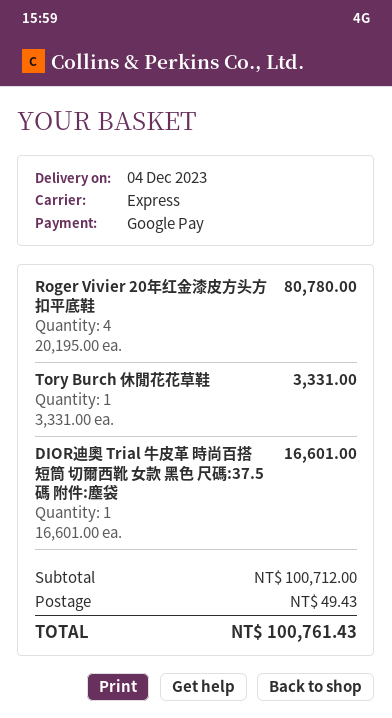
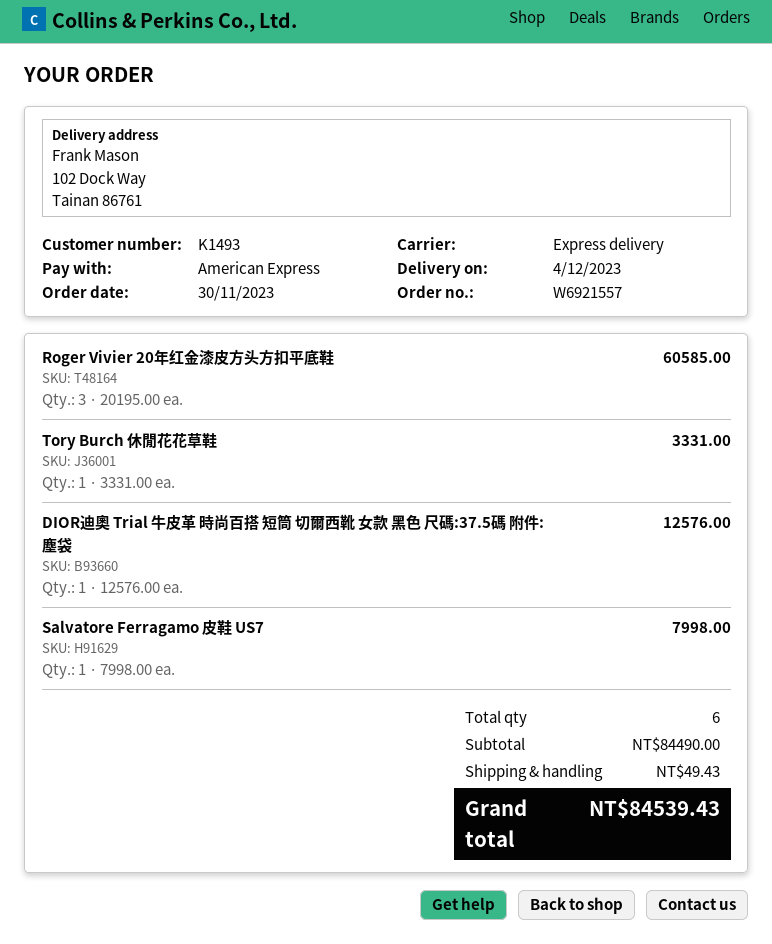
payment method: Google Pay -> American Express
Roger Vivier 20年红金漆皮方头方扣平底鞋: 4 x 20195.00 = 80780.00 -> 3 x 20195.00 = 60585.00
DIOR迪奧 Trial 牛皮革 時尚百搭 短筒 切爾西靴 女款 黑色 尺碼:37.5碼 附件:塵袋: 1 x 16601.00 = 16601.00 -> 1 x 12576.00 = 12576.00
Salvatore Ferragamo 皮鞋 US7: none -> 1 x 7998.00 = 7998.00
subtotal: 100712.00 -> 84490.00
total: 100761.43 -> 84539.43

